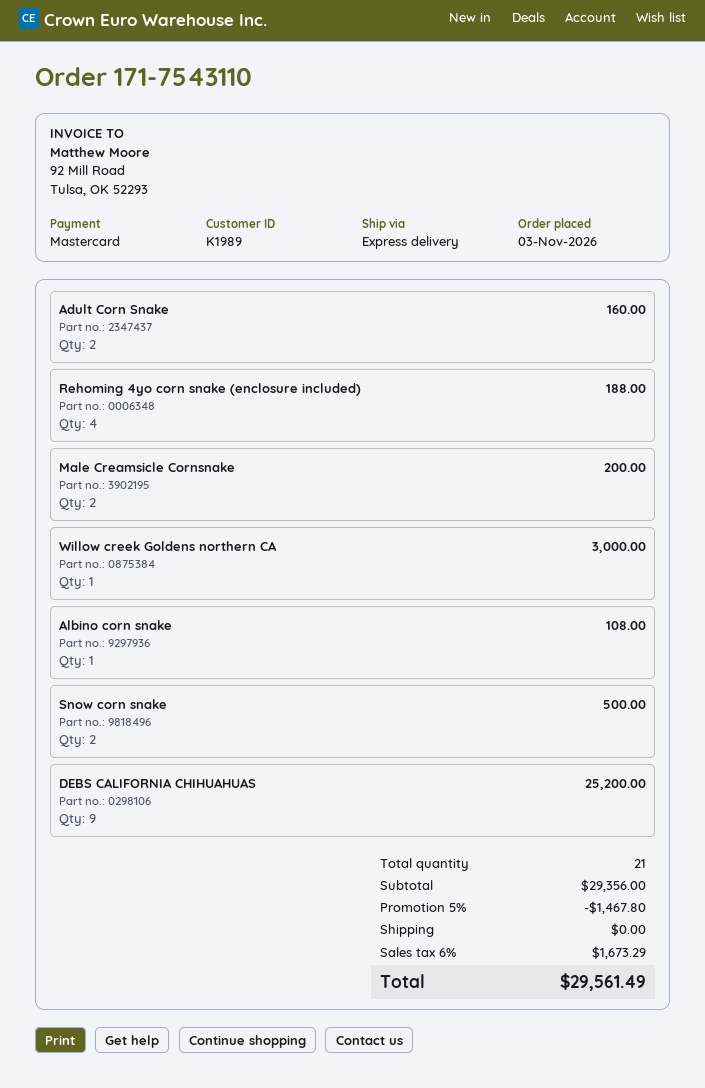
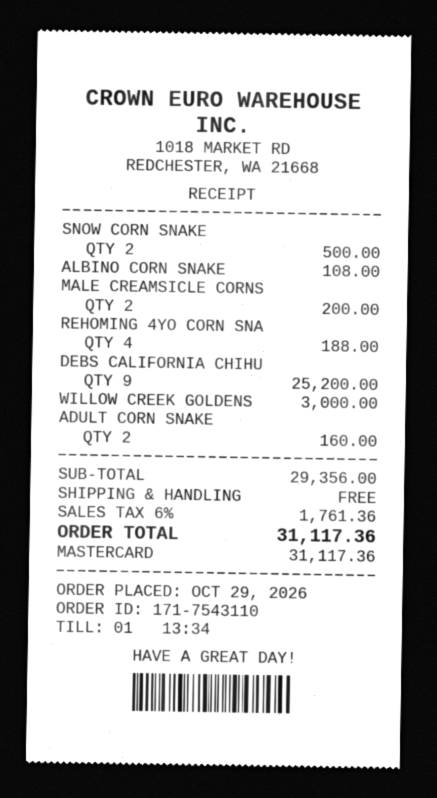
order date: 2026-11-03 -> 2026-10-29
discount: 5% = 1467.80 -> none
tax: 6% = 1673.29 -> 6% = 1761.36
total: 29561.49 -> 31117.36

